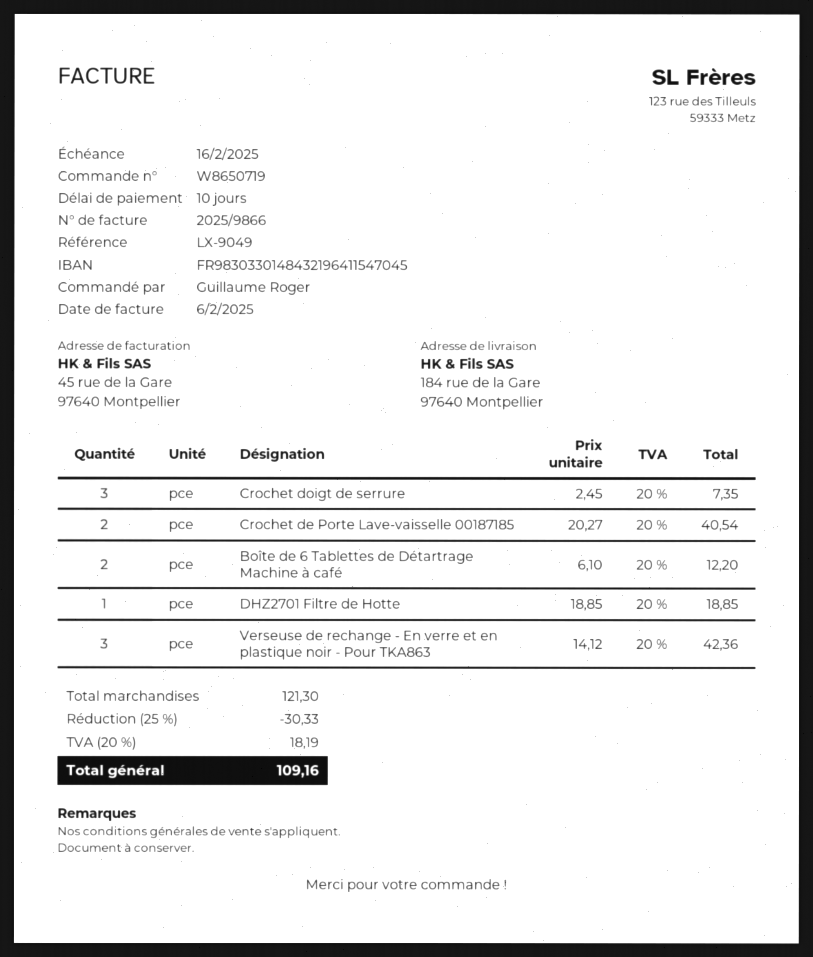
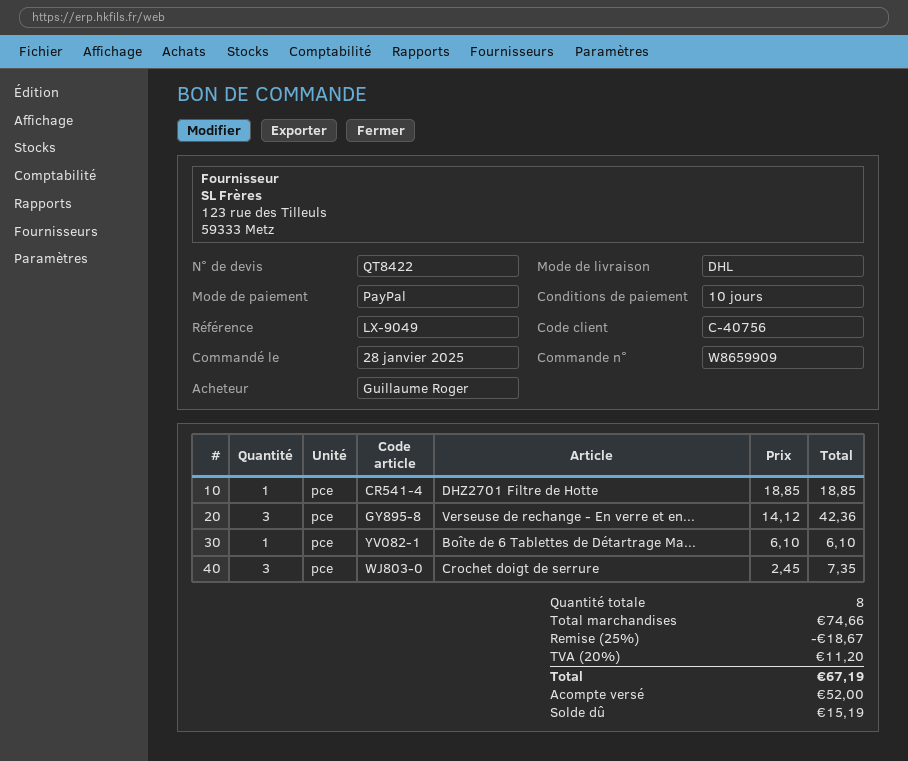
order number: W8650719 -> W8659909
Crochet de Porte Lave-vaisselle 00187185: 2 x 20.27 = 40.54 -> none
Boîte de 6 Tablettes de Détartrage Machine à café: 2 x 6.10 = 12.20 -> 1 x 6.10 = 6.10
subtotal: 121.30 -> 74.66
discount: 25% = 30.33 -> 25% = 18.67
tax: 20% = 18.19 -> 20% = 11.20
total: 109.16 -> 67.19

